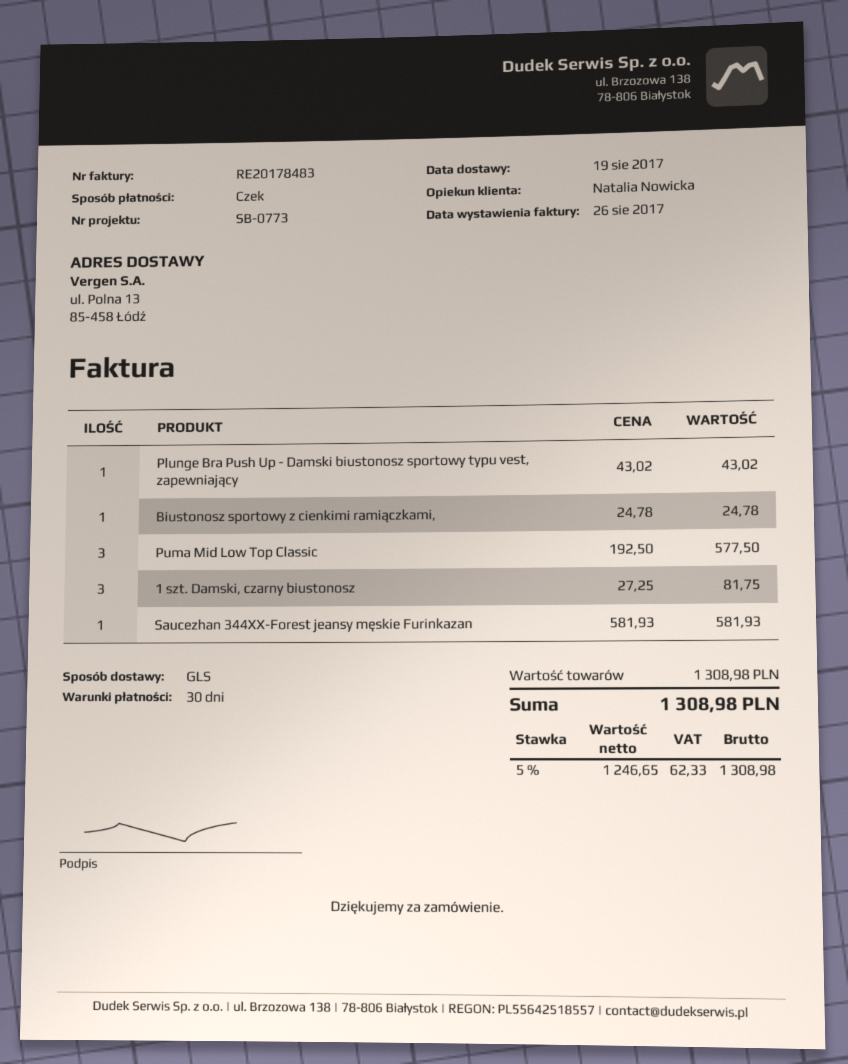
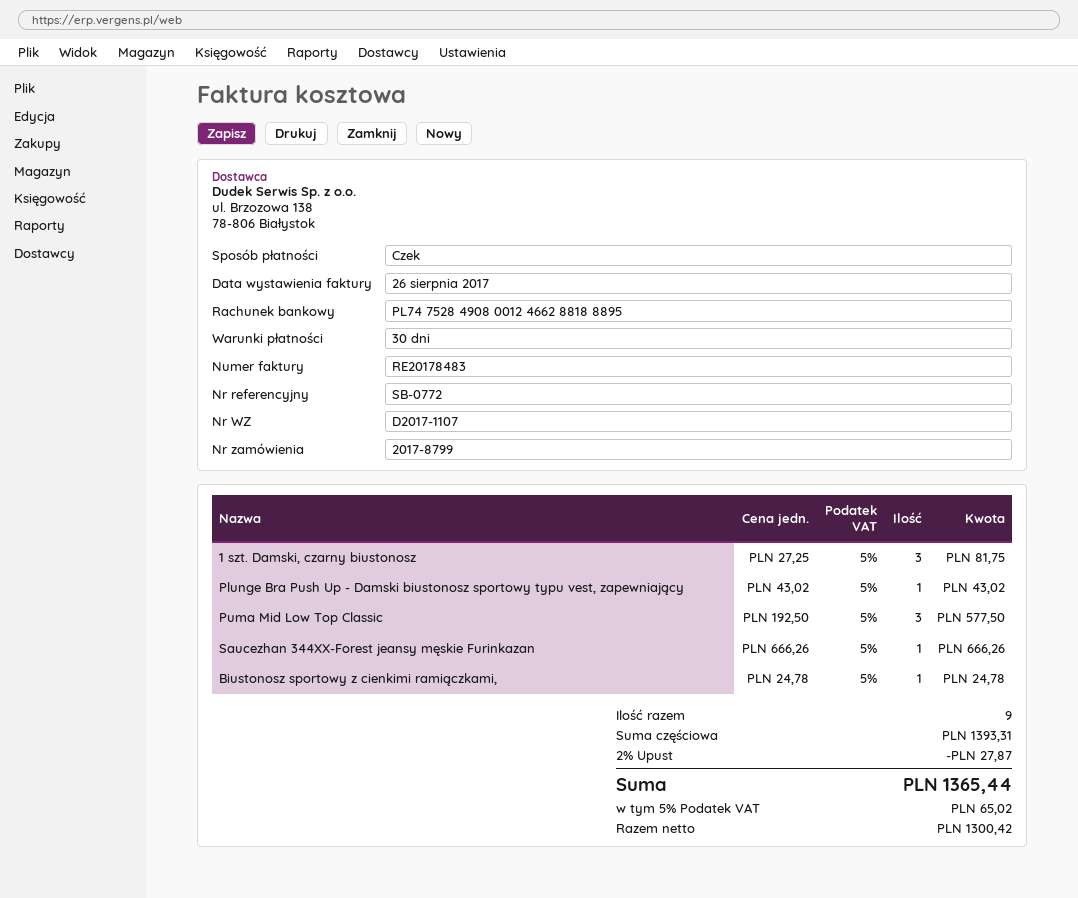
reference: SB-0773 -> SB-0772
Saucezhan 344XX-Forest jeansy męskie Furinkazan: 1 x 581.93 = 581.93 -> 1 x 666.26 = 666.26
subtotal: 1308.98 -> 1393.31
discount: none -> 2% = 27.87
net: 1246.65 -> 1300.42
tax: 5% = 62.33 -> 5% = 65.02
total: 1308.98 -> 1365.44

